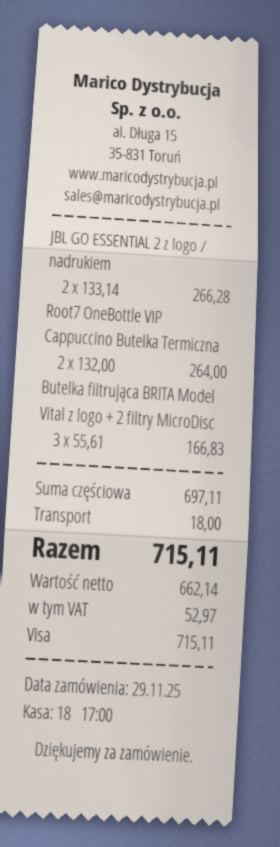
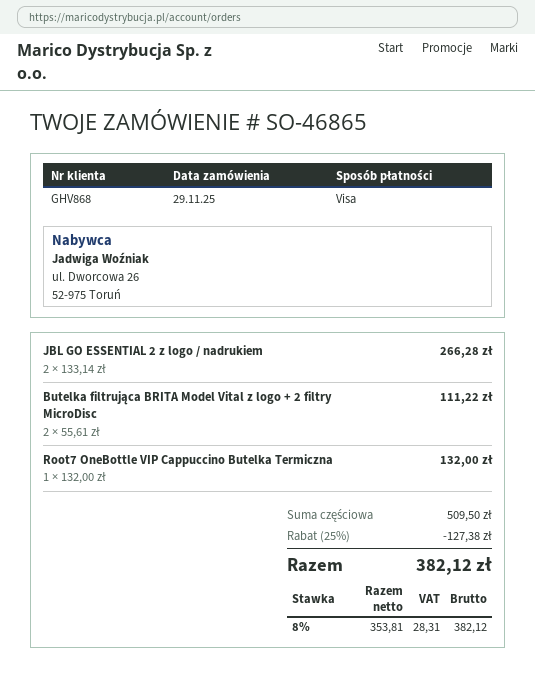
Root7 OneBottle VIP Cappuccino Butelka Termiczna: 2 x 132.00 = 264.00 -> 1 x 132.00 = 132.00
Butelka filtrująca BRITA Model Vital z logo + 2 filtry MicroDisc: 3 x 55.61 = 166.83 -> 2 x 55.61 = 111.22
subtotal: 697.11 -> 509.50
discount: none -> 25% = 127.38
shipping: 18.00 -> none
net: 662.14 -> 353.81
tax: 52.97 -> 28.31
total: 715.11 -> 382.12

